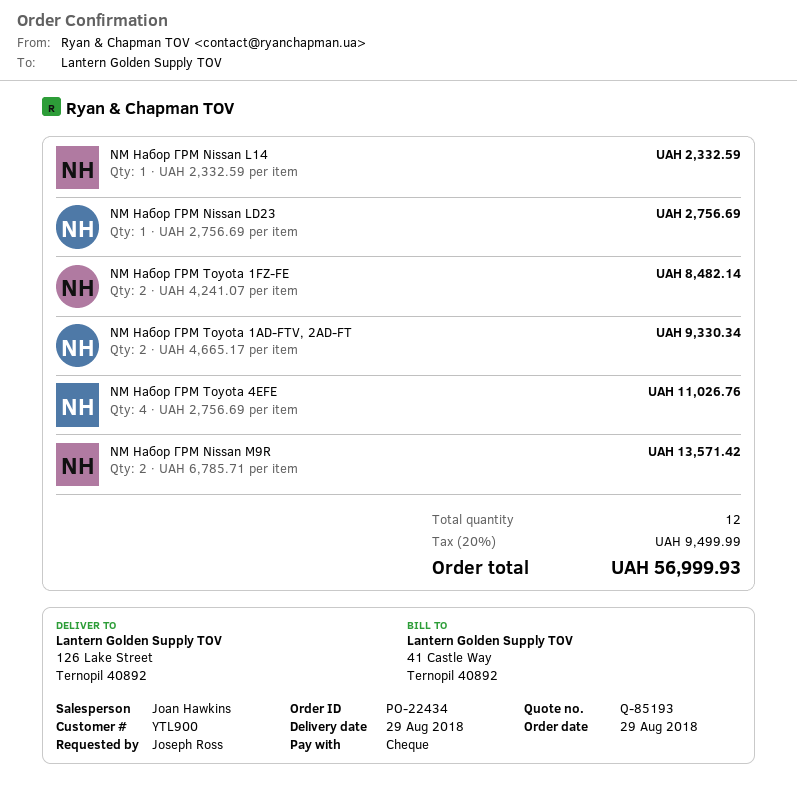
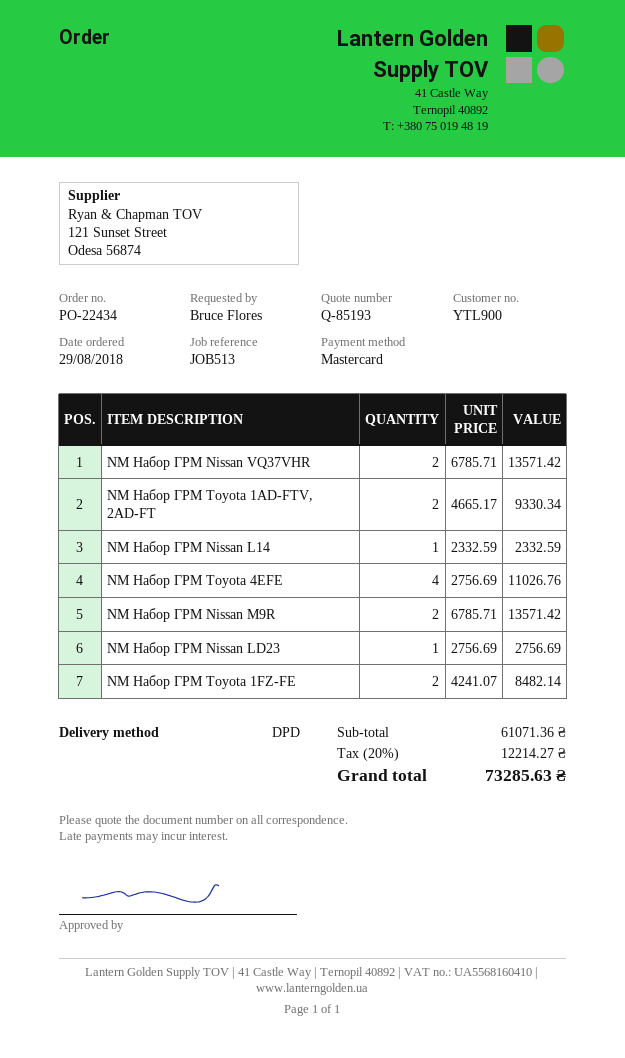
ordered by: Joseph Ross -> Bruce Flores
payment method: cheque -> Mastercard
NM Набор ГРМ Nissan VQ37VHR: none -> 2 x 6785.71 = 13571.42
tax: 20% = 9499.99 -> 20% = 12214.27
total: 56999.93 -> 73285.63

